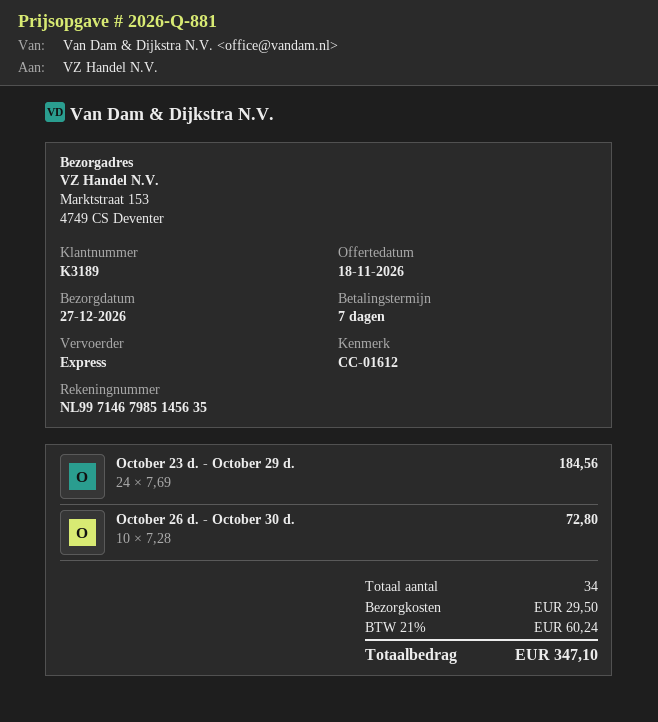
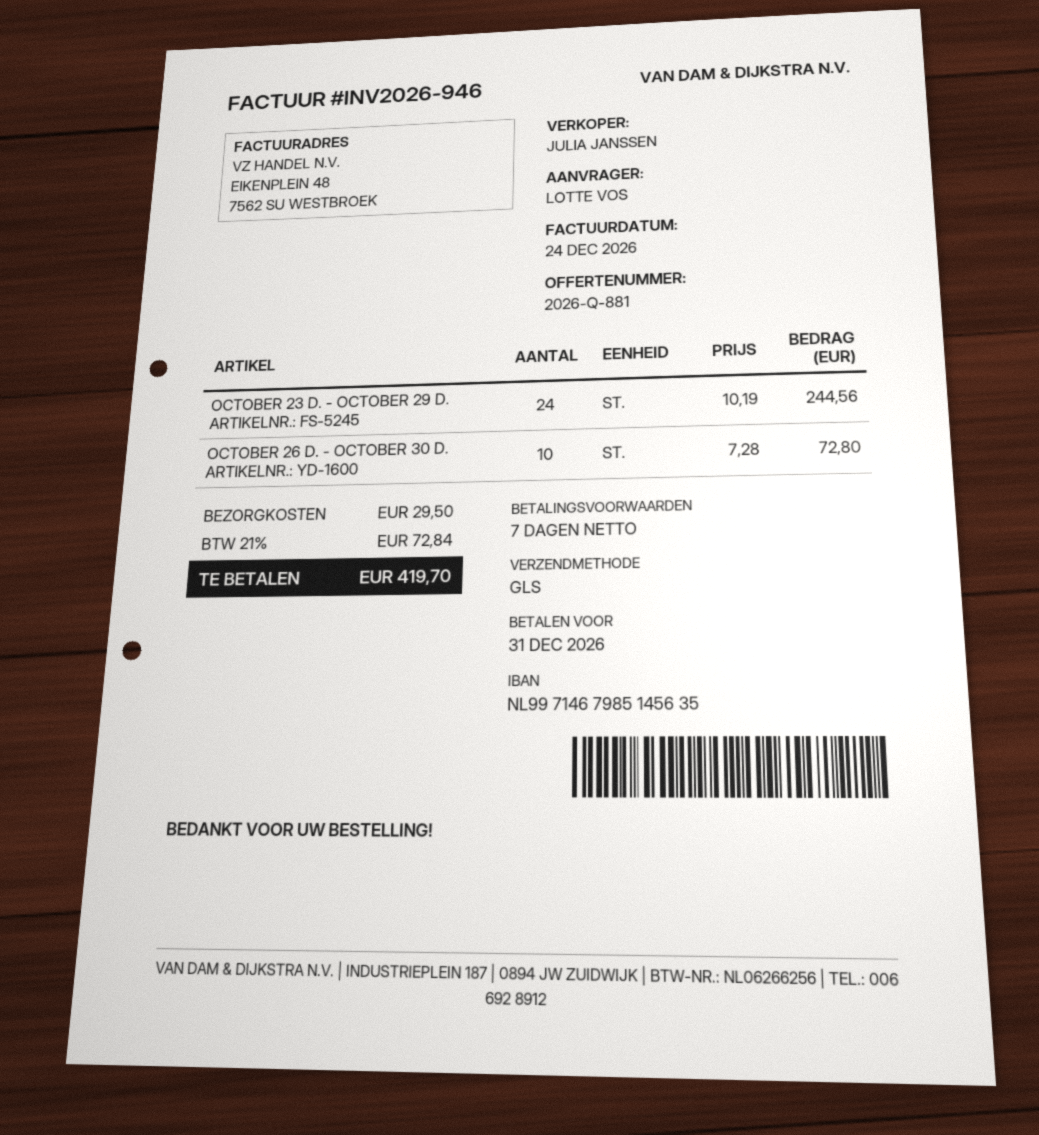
shipping method: express -> GLS
October 23 d. - October 29 d.: 24 x 7.69 = 184.56 -> 24 x 10.19 = 244.56
tax: 21% = 60.24 -> 21% = 72.84
total: 347.10 -> 419.70

